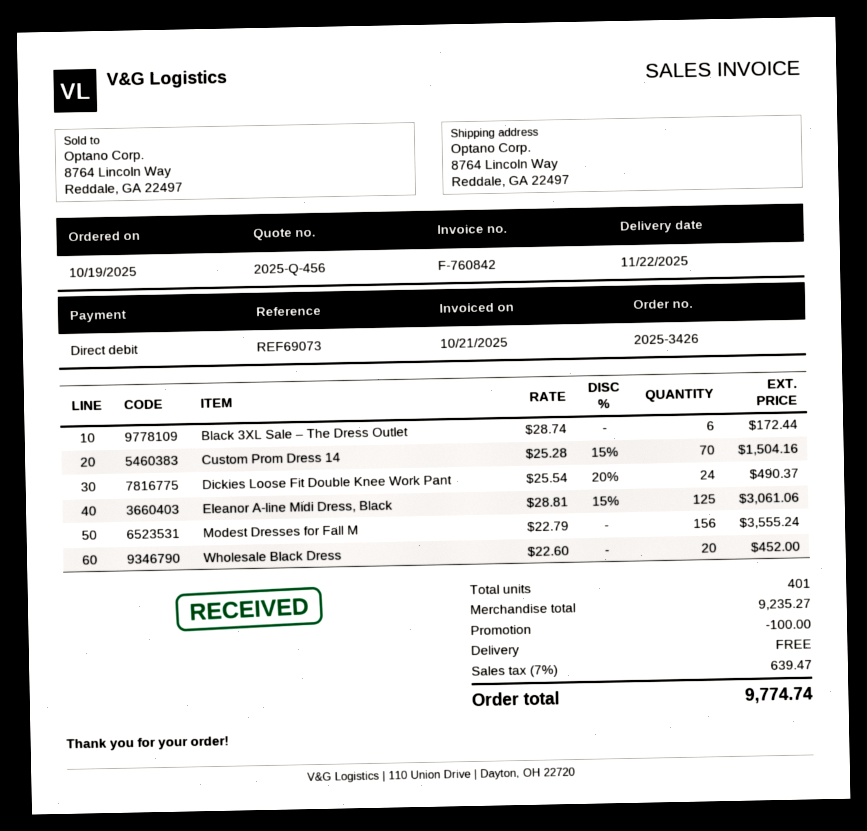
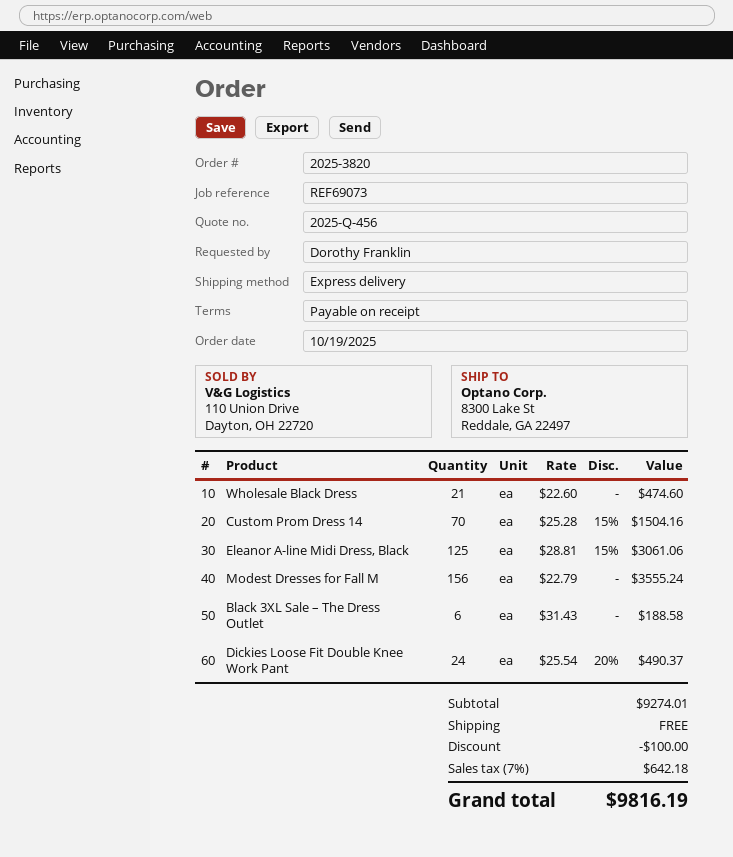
order number: 2025-3426 -> 2025-3820
ship to: 8764 Lincoln Way, Reddale, GA 22497 -> 8300 Lake St, Reddale, GA 22497
Black 3XL Sale – The Dress Outlet: 6 x 28.74 = 172.44 -> 6 x 31.43 = 188.58
Wholesale Black Dress: 20 x 22.60 = 452.00 -> 21 x 22.60 = 474.60
subtotal: 9235.27 -> 9274.01
tax: 7% = 639.47 -> 7% = 642.18
total: 9774.74 -> 9816.19

